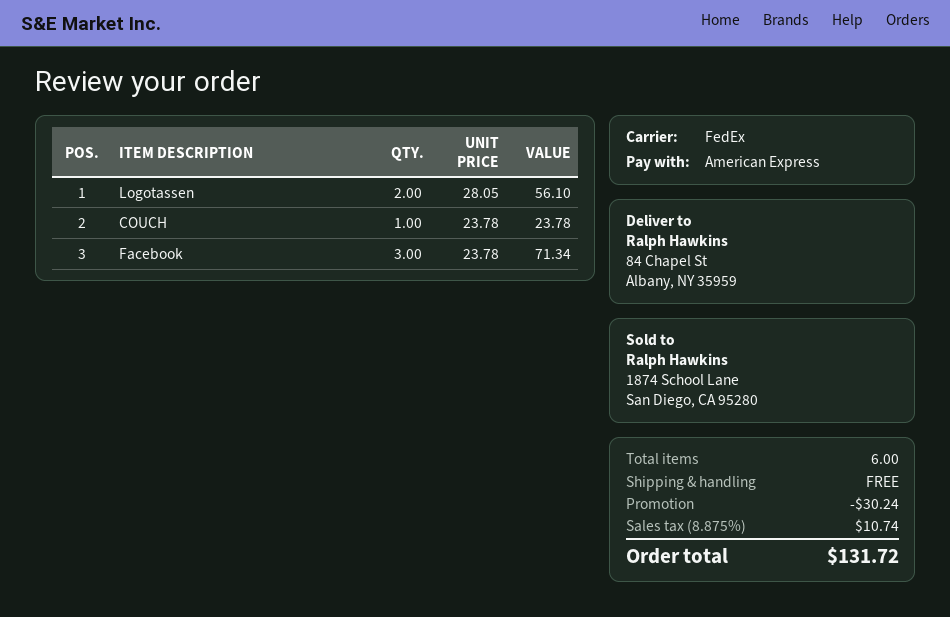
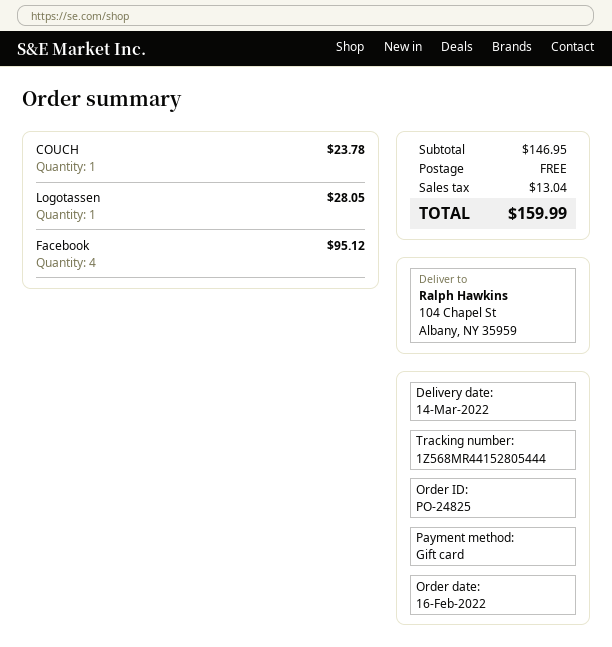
payment method: American Express -> gift card
ship to: 84 Chapel St, Albany, NY 35959 -> 104 Chapel St, Albany, NY 35959
Logotassen: 2 for 56.10 -> 1 for 28.05
Facebook: 3 for 71.34 -> 4 for 95.12
discount: 30.24 -> none
tax: 10.74 -> 13.04
total: 131.72 -> 159.99

